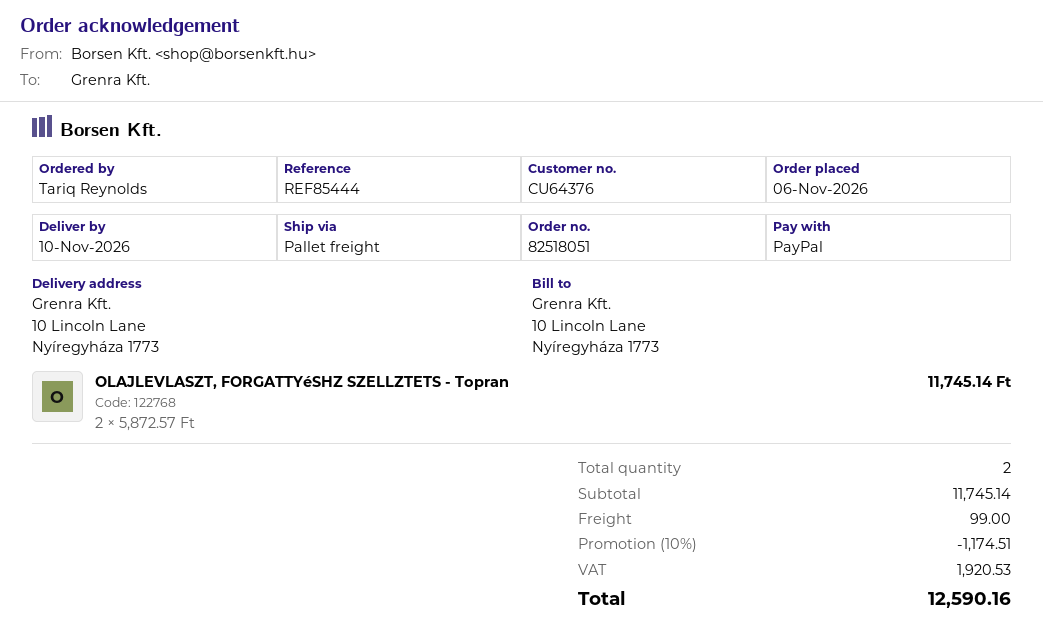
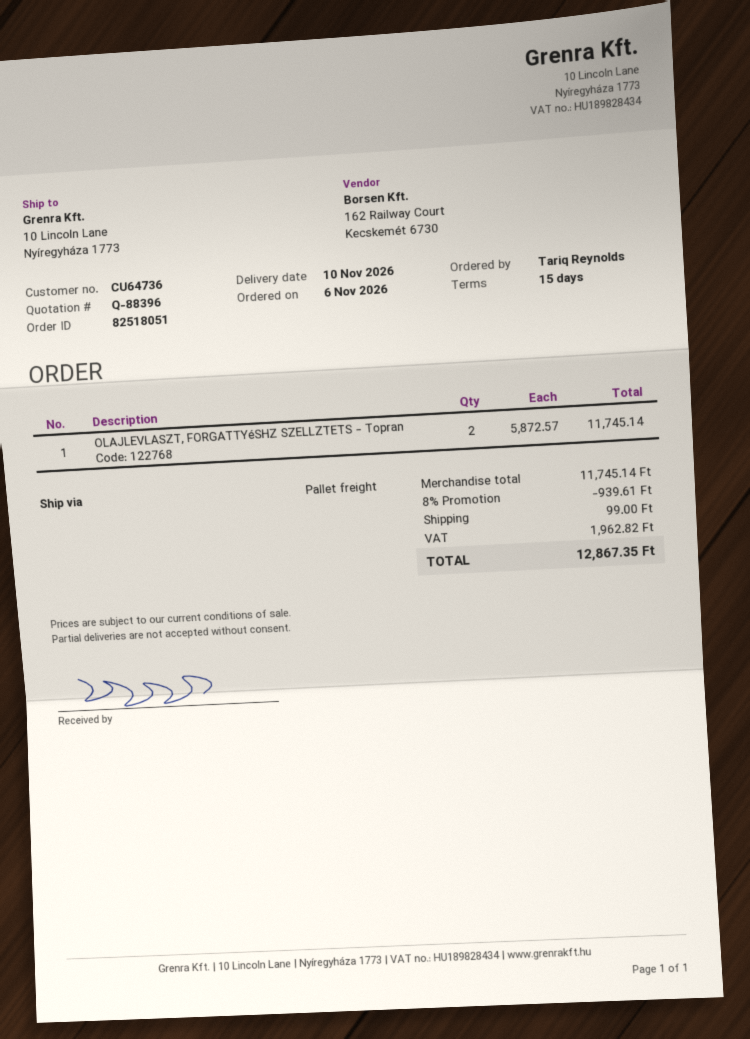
customer number: CU64376 -> CU64736
discount: 10% = 1174.51 -> 8% = 939.61
tax: 1920.53 -> 1962.82
total: 12590.16 -> 12867.35

